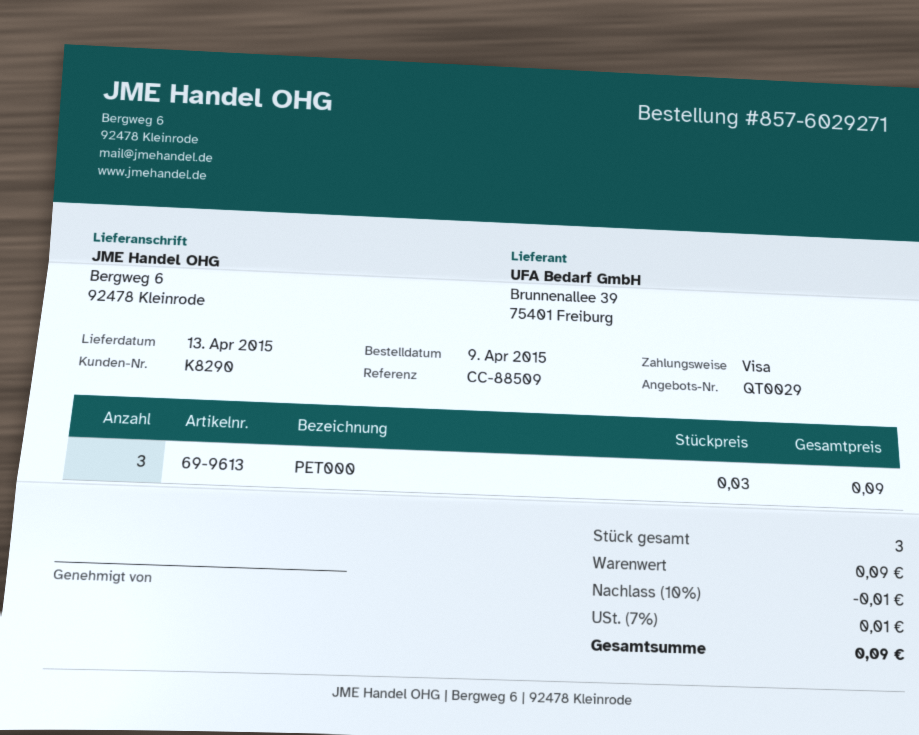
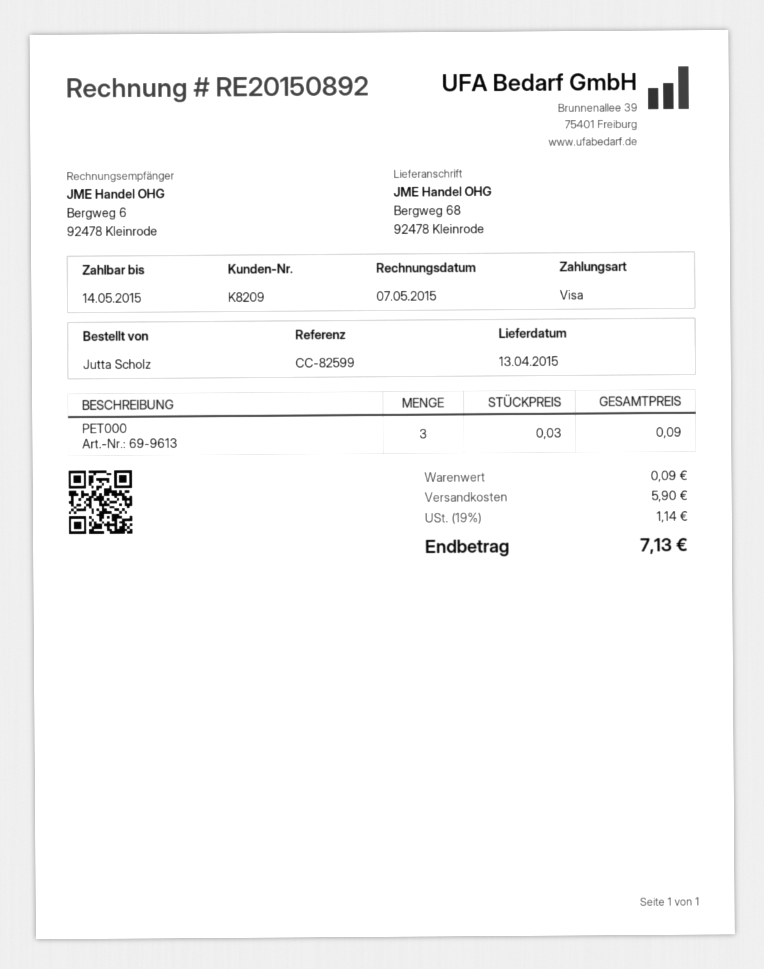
customer number: K8290 -> K8209
reference: CC-88509 -> CC-82599
ship to: Bergweg 6, 92478 Kleinrode -> Bergweg 68, 92478 Kleinrode
discount: 10% = 0.01 -> none
shipping: none -> 5.90
tax: 7% = 0.01 -> 19% = 1.14
total: 0.09 -> 7.13

